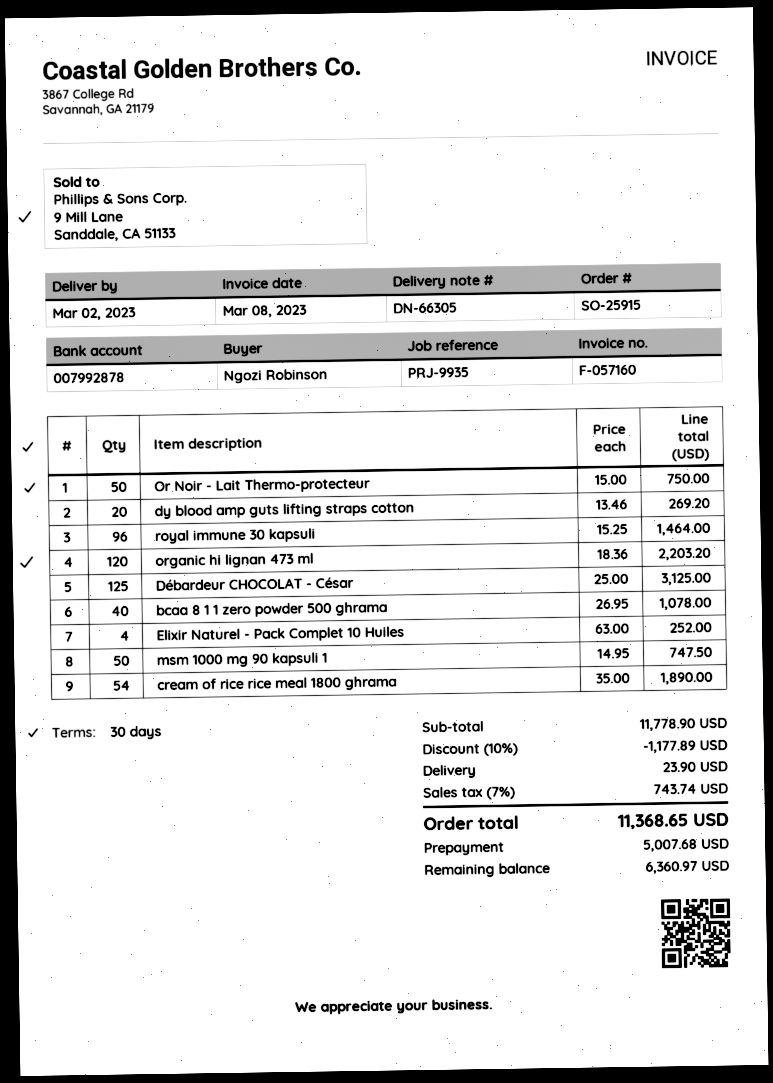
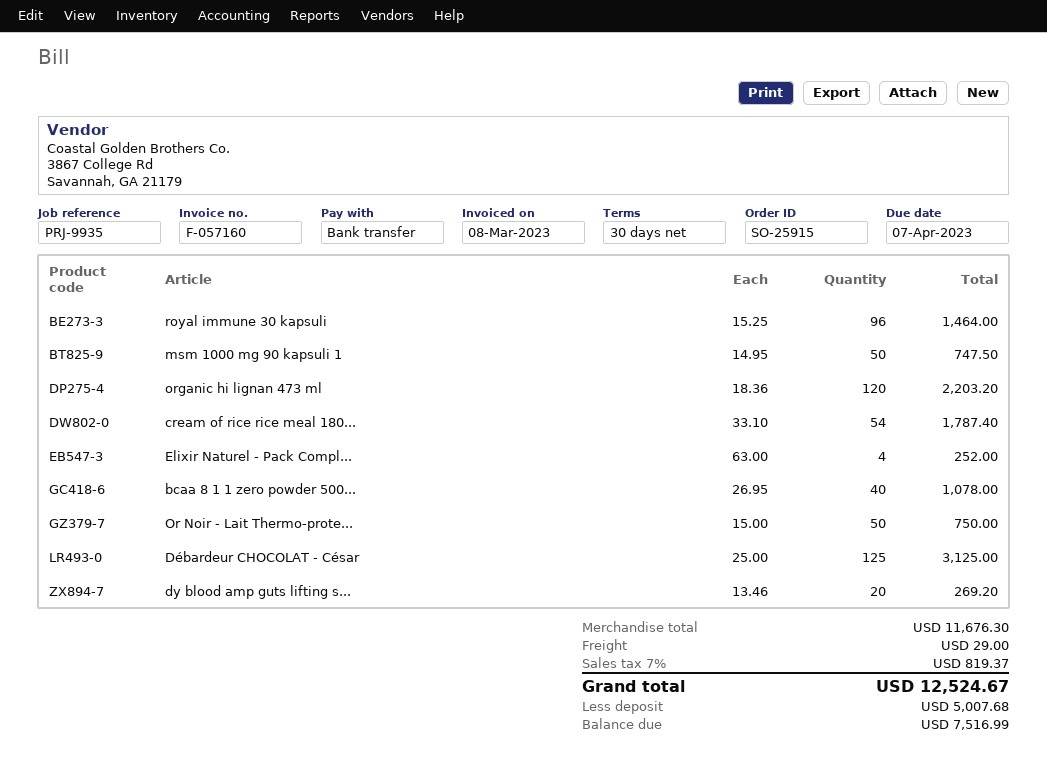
cream of rice rice meal 1800 ghrama: 54 x 35.00 = 1890.00 -> 54 x 33.10 = 1787.40
subtotal: 11778.90 -> 11676.30
discount: 10% = 1177.89 -> none
shipping: 23.90 -> 29.00
tax: 7% = 743.74 -> 7% = 819.37
total: 11368.65 -> 12524.67
balance: 6360.97 -> 7516.99

